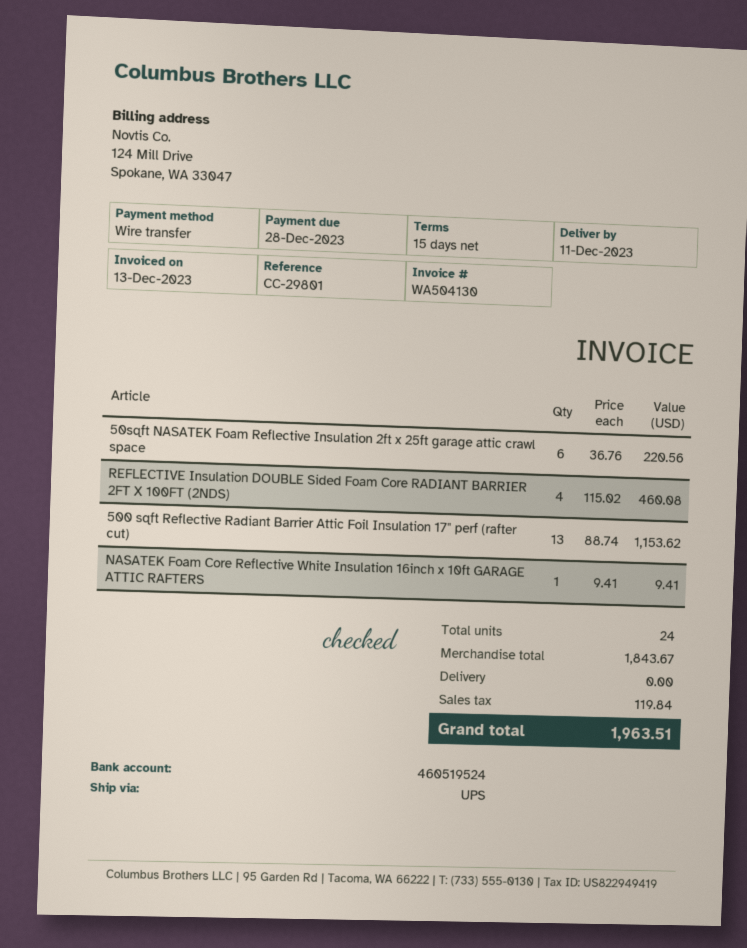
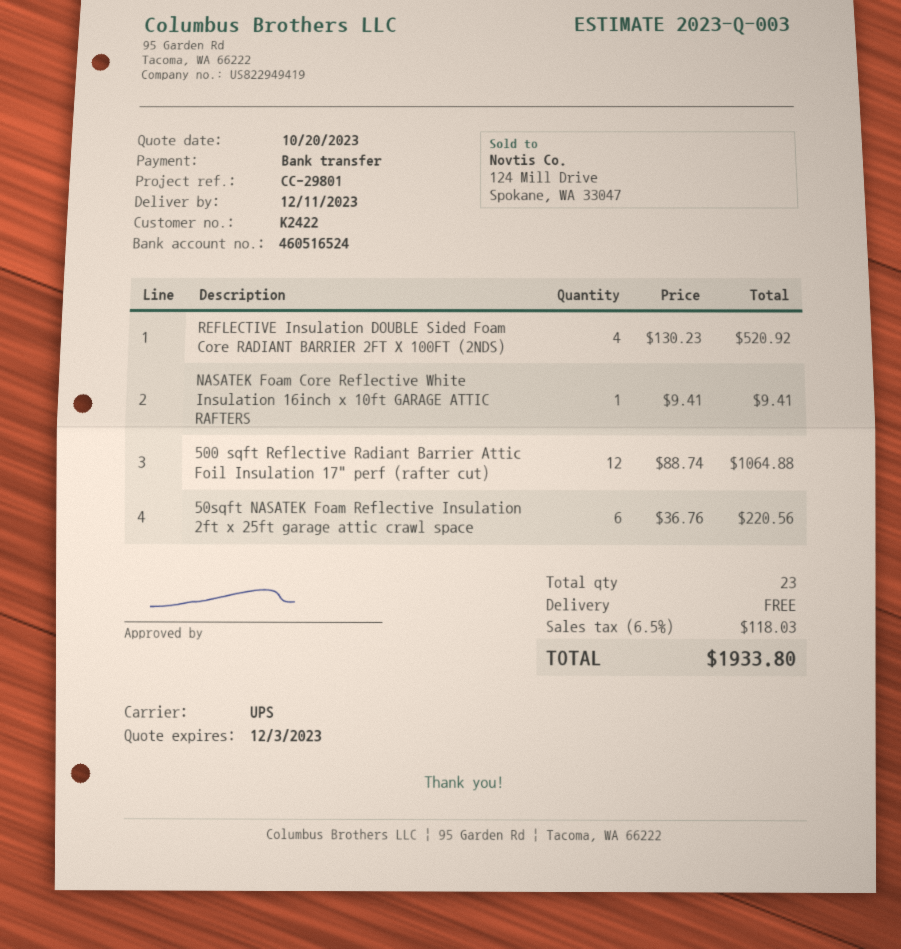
bank account: 460519524 -> 460516524
REFLECTIVE Insulation DOUBLE Sided Foam Core RADIANT BARRIER 2FT X 100FT (2NDS): 4 x 115.02 = 460.08 -> 4 x 130.23 = 520.92
500 sqft Reflective Radiant Barrier Attic Foil Insulation 17" perf (rafter cut): 13 x 88.74 = 1153.62 -> 12 x 88.74 = 1064.88
total quantity: 24 -> 23
tax: 119.84 -> 118.03
total: 1963.51 -> 1933.80

